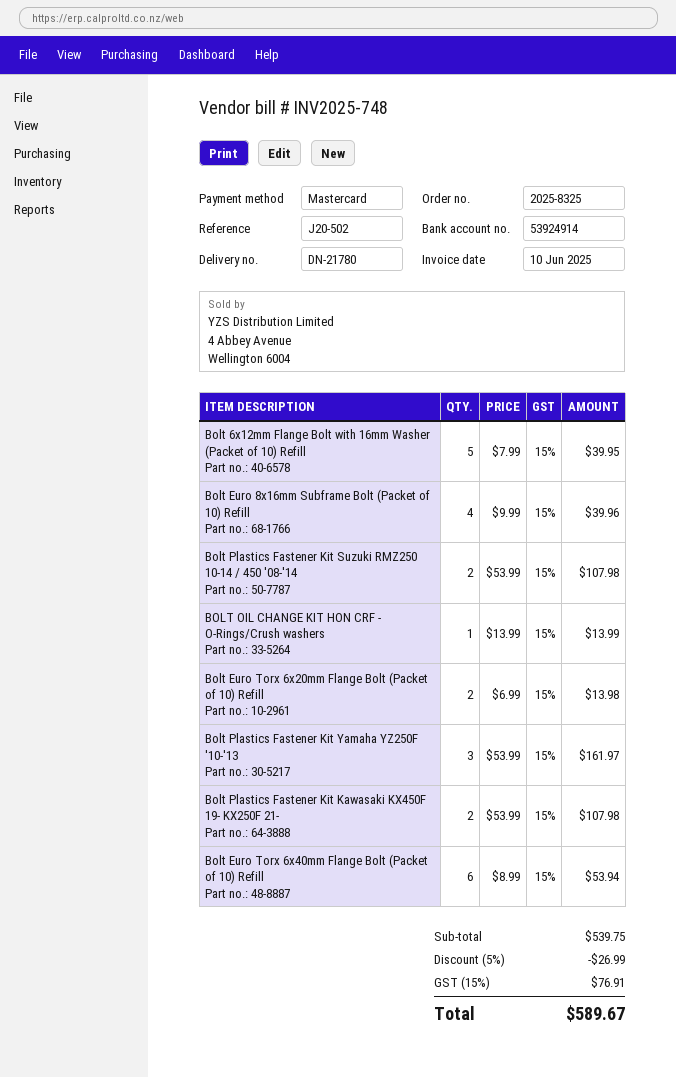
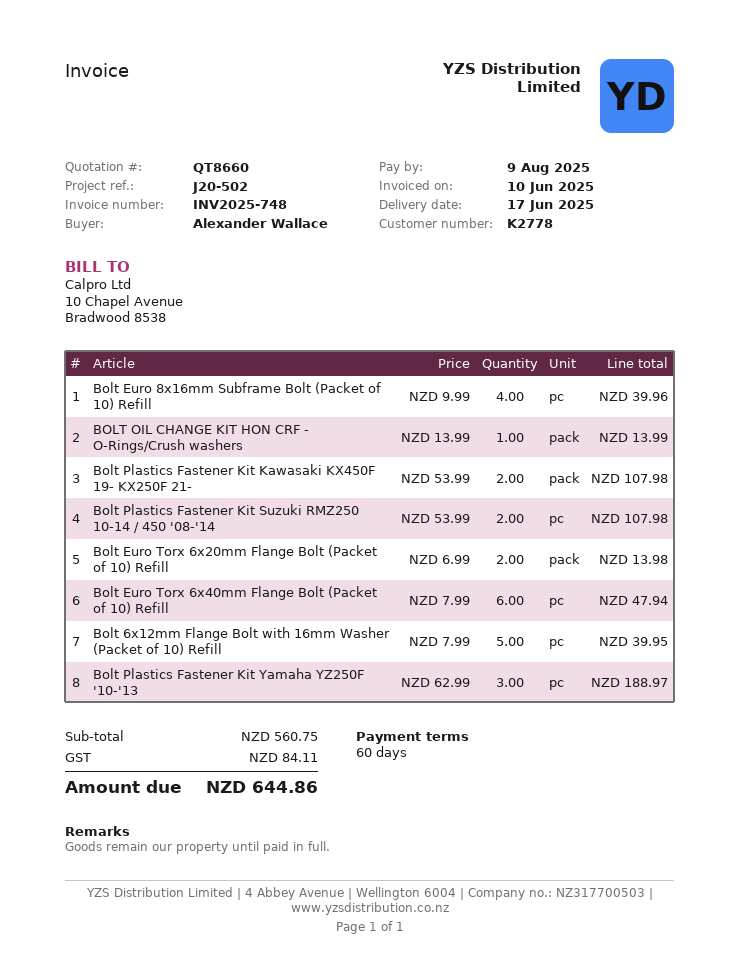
Bolt Plastics Fastener Kit Yamaha YZ250F '10-'13: 3 x 53.99 = 161.97 -> 3 x 62.99 = 188.97
Bolt Euro Torx 6x40mm Flange Bolt (Packet of 10) Refill: 6 x 8.99 = 53.94 -> 6 x 7.99 = 47.94
subtotal: 539.75 -> 560.75
discount: 5% = 26.99 -> none
tax: 76.91 -> 84.11
total: 589.67 -> 644.86

